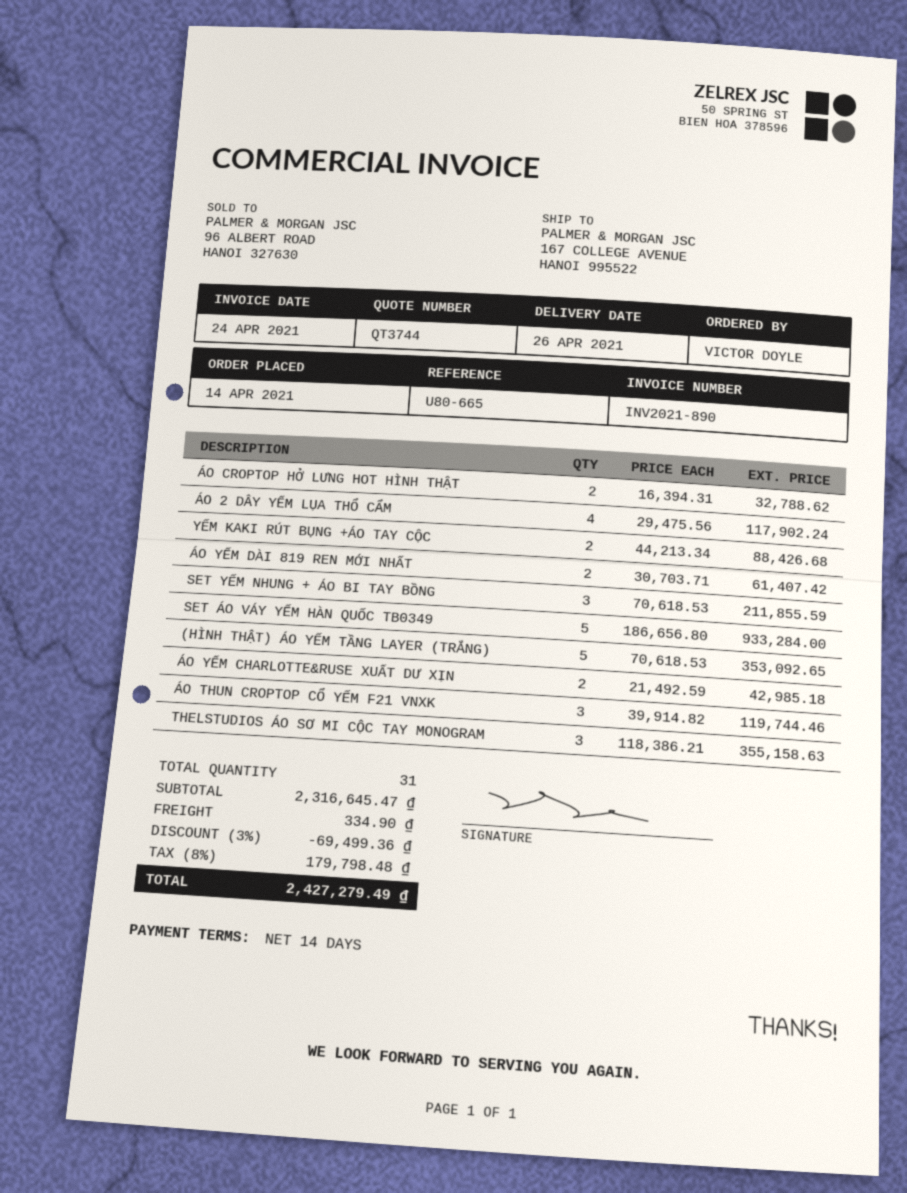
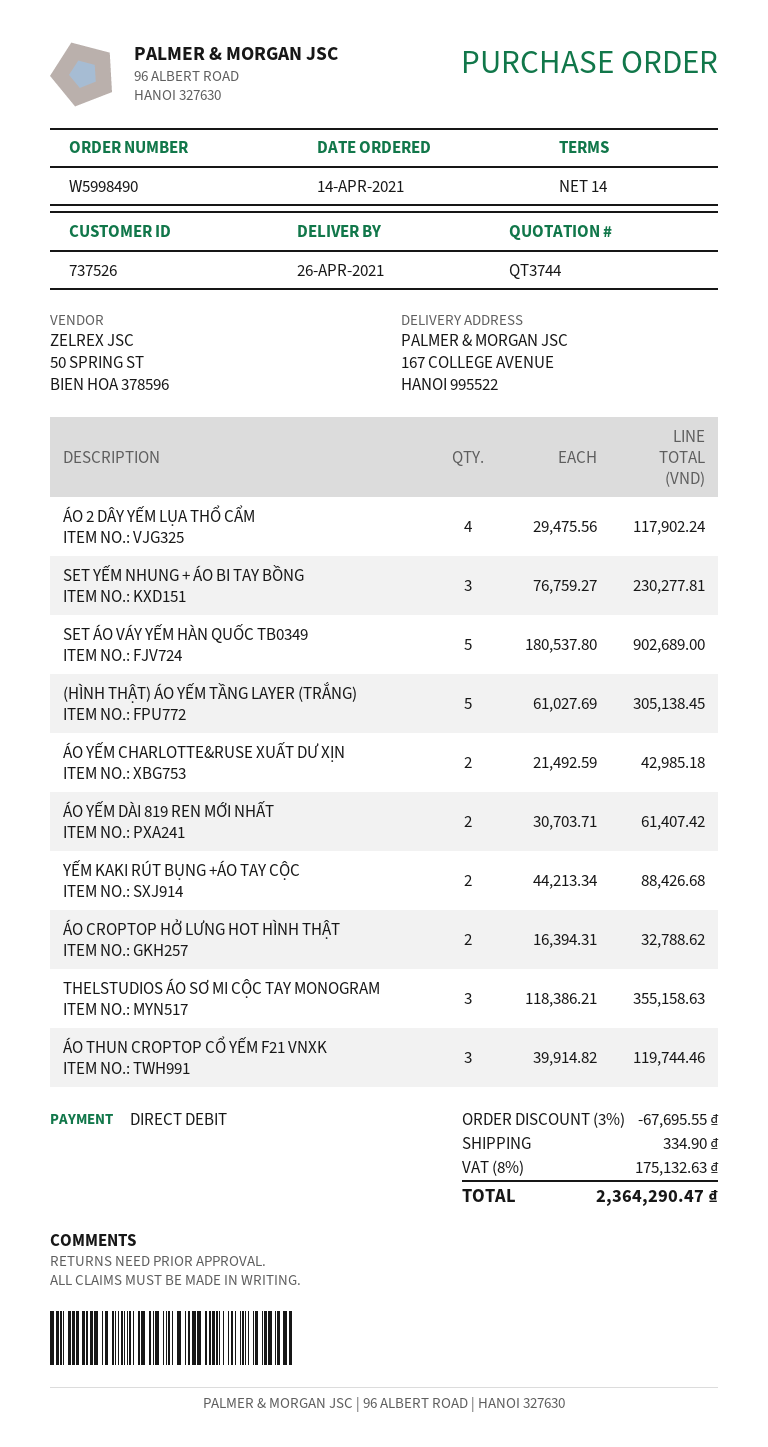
SET YẾM NHUNG + ÁO BI TAY BỒNG: 3 x 70618.53 = 211855.59 -> 3 x 76759.27 = 230277.81
SET ÁO VÁY YẾM HÀN QUỐC TB0349: 5 x 186656.80 = 933284.00 -> 5 x 180537.80 = 902689.00
(HÌNH THẬT) ÁO YẾM TẦNG LAYER (TRẮNG): 5 x 70618.53 = 353092.65 -> 5 x 61027.69 = 305138.45
discount: 3% = 69499.36 -> 3% = 67695.55
tax: 8% = 179798.48 -> 8% = 175132.63
total: 2427279.49 -> 2364290.47

